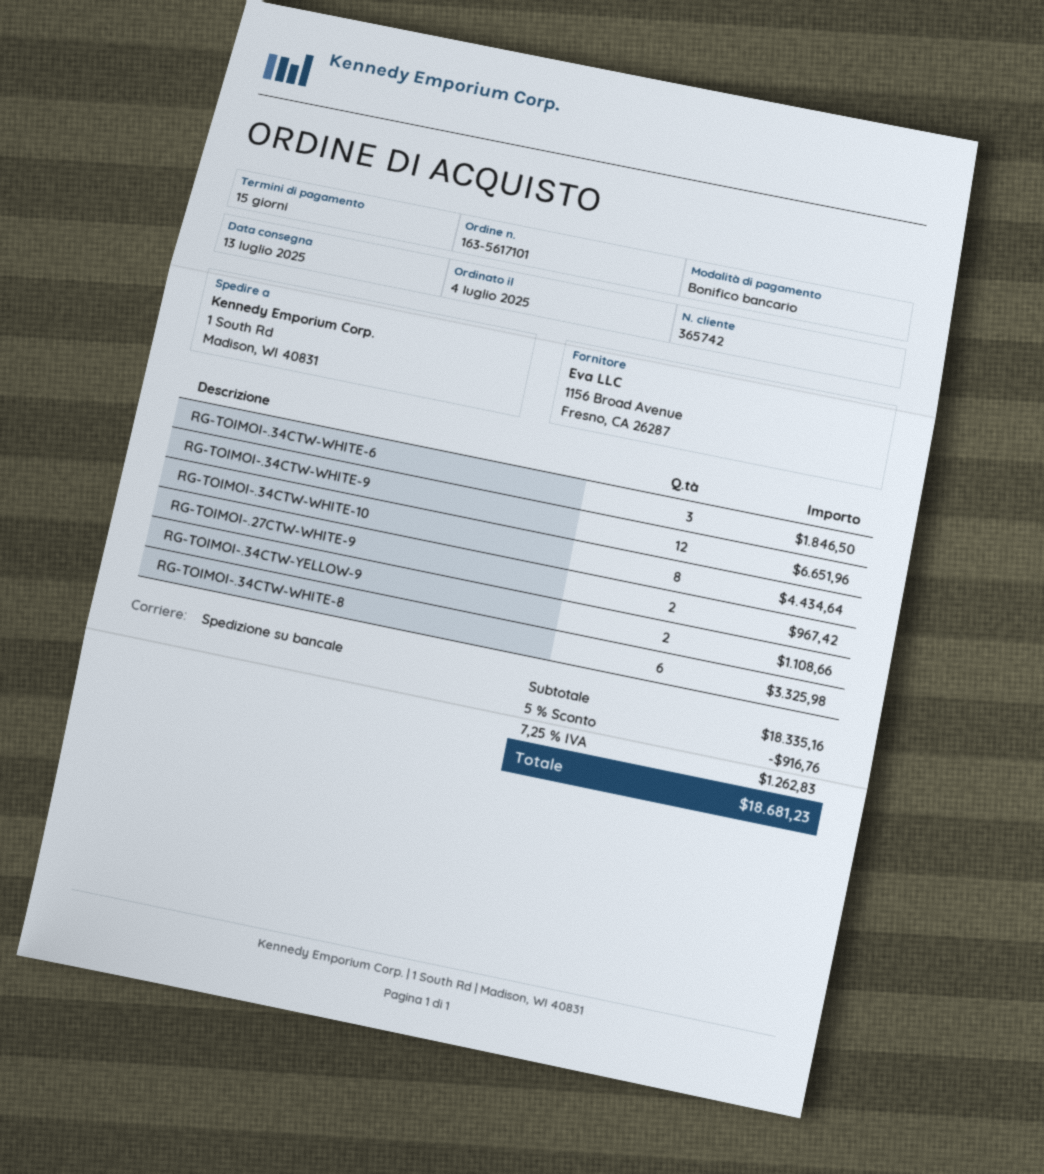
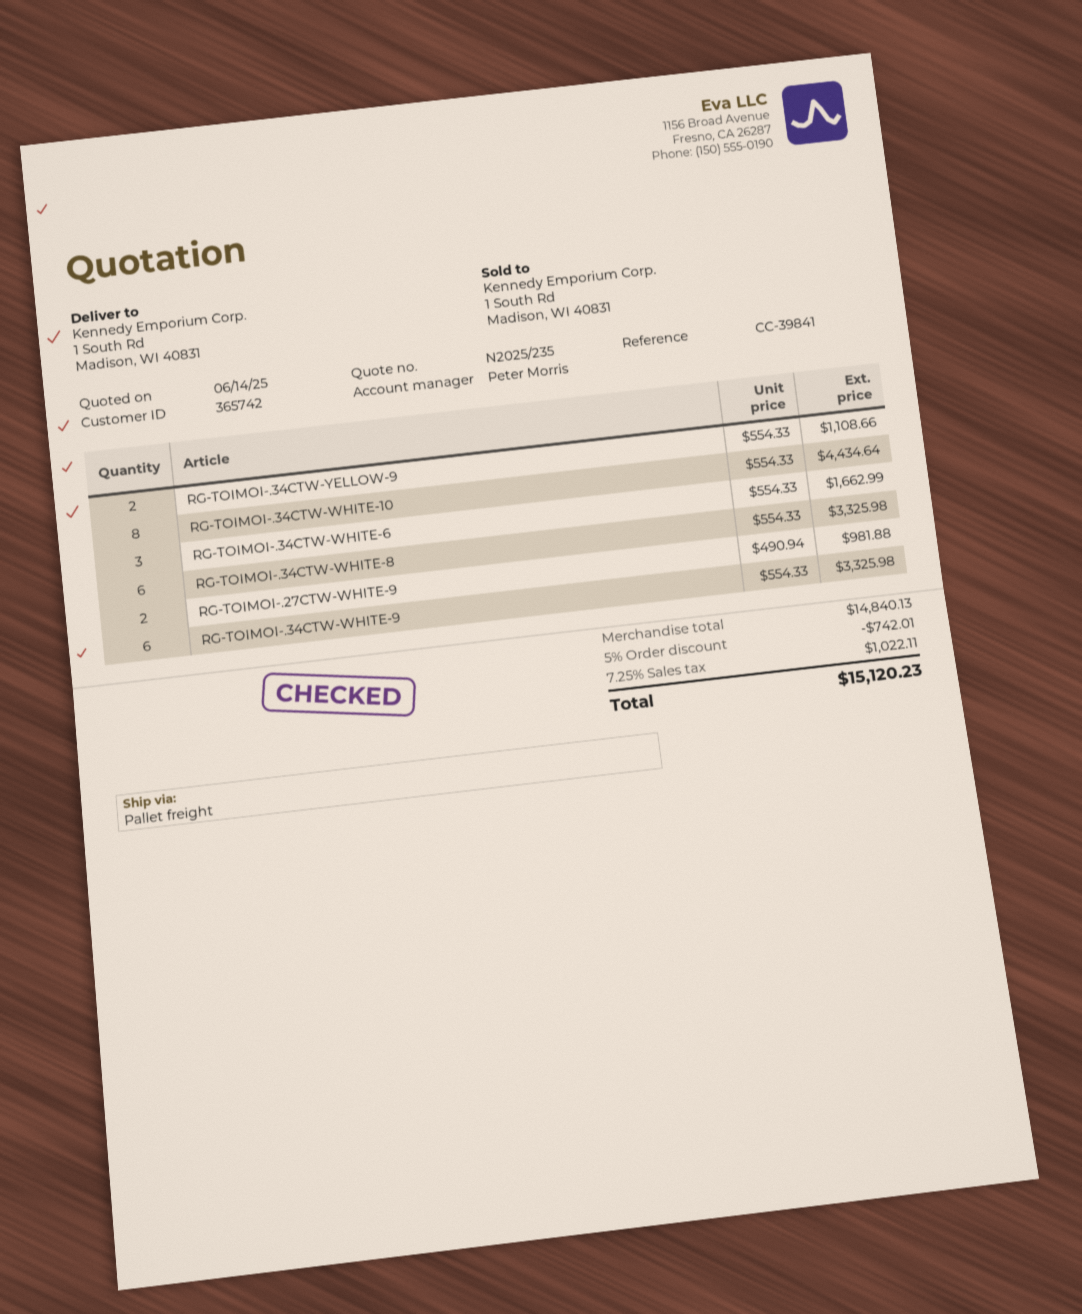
RG-TOIMOI-.34CTW-WHITE-6: 3 for 1846.50 -> 3 for 1662.99
RG-TOIMOI-.34CTW-WHITE-9: 12 for 6651.96 -> 6 for 3325.98
RG-TOIMOI-.27CTW-WHITE-9: 2 for 967.42 -> 2 for 981.88
subtotal: 18335.16 -> 14840.13
discount: 5% = 916.76 -> 5% = 742.01
tax: 7.25% = 1262.83 -> 7.25% = 1022.11
total: 18681.23 -> 15120.23

